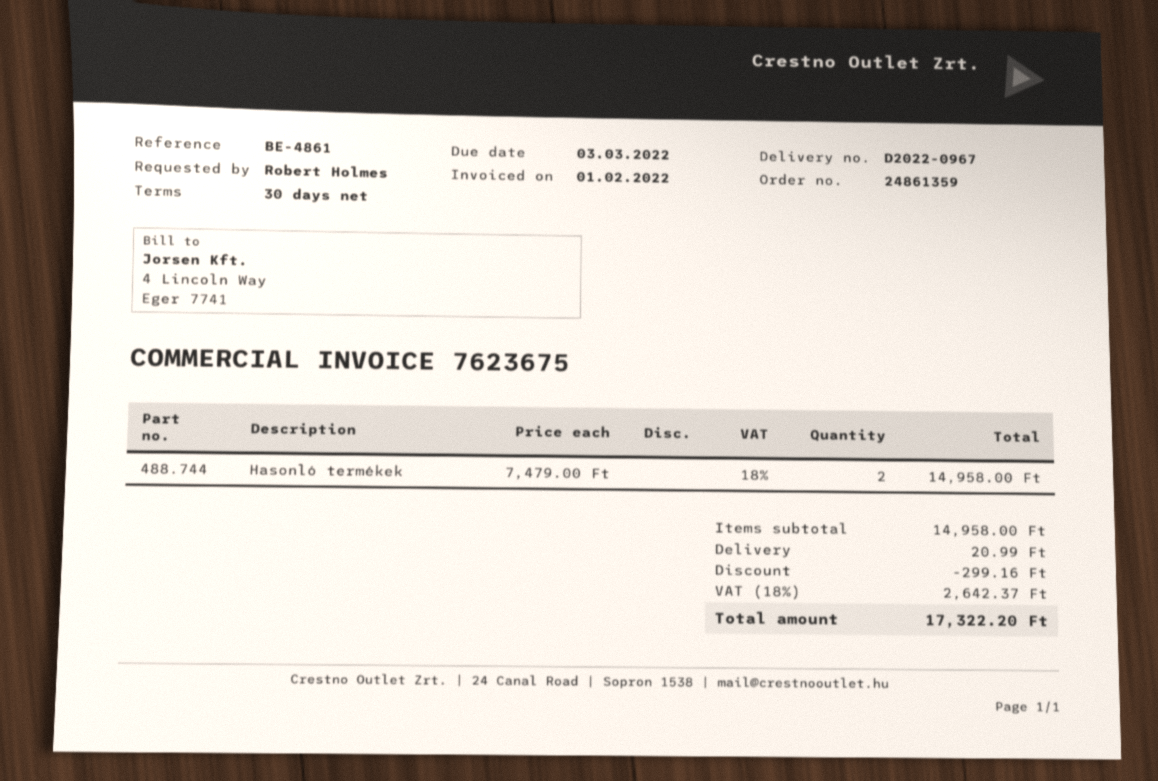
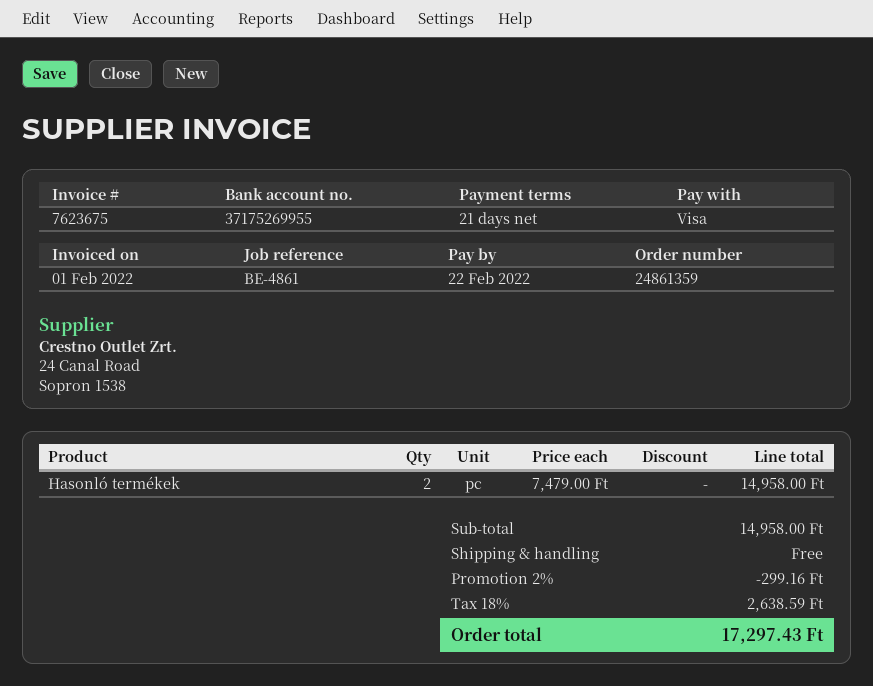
payment terms: 30 days -> 21 days
due date: 2022-03-03 -> 2022-02-22
shipping: 20.99 -> 0.00
tax: 18% = 2642.37 -> 18% = 2638.59
total: 17322.20 -> 17297.43

